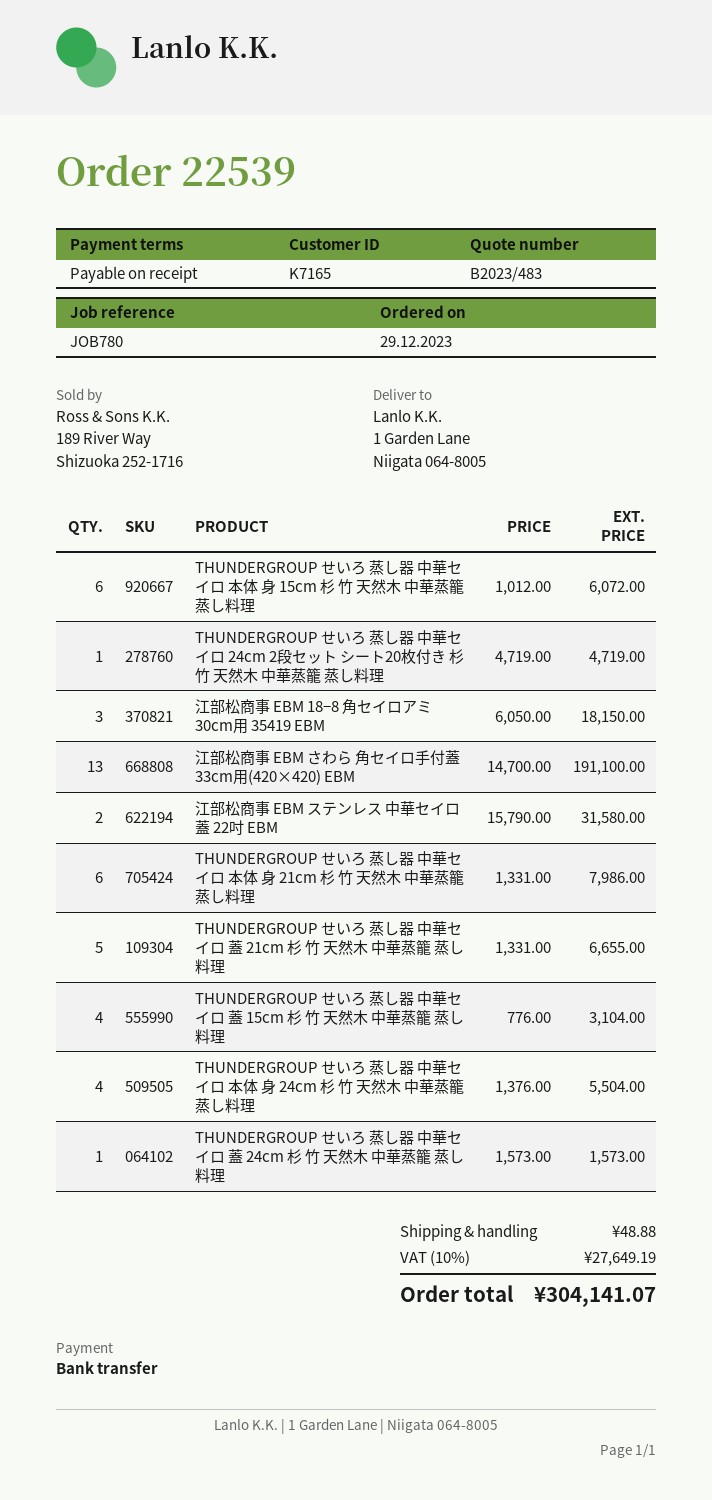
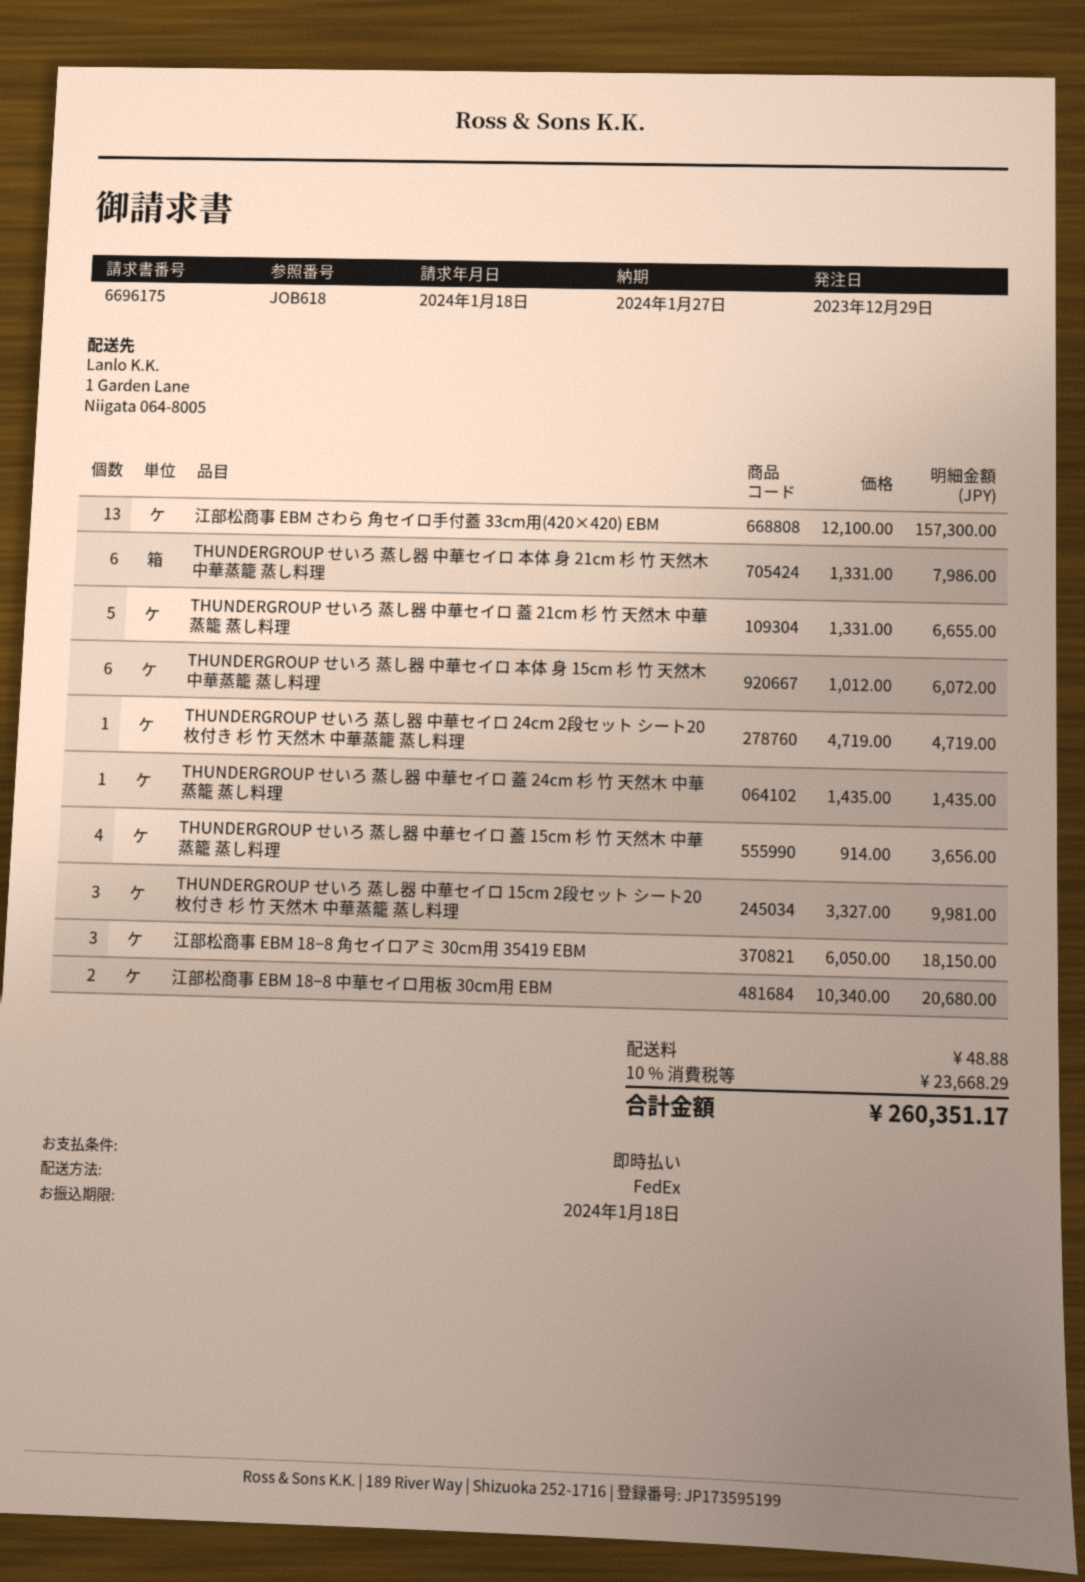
reference: JOB780 -> JOB618
江部松商事 EBM さわら 角セイロ手付蓋 33cm用(420×420) EBM: 13 x 14700.00 = 191100.00 -> 13 x 12100.00 = 157300.00
江部松商事 EBM ステンレス 中華セイロ 蓋 22吋 EBM: 2 x 15790.00 = 31580.00 -> none
THUNDERGROUP せいろ 蒸し器 中華セイロ 蓋 15cm 杉 竹 天然木 中華蒸籠 蒸し料理: 4 x 776.00 = 3104.00 -> 4 x 914.00 = 3656.00
THUNDERGROUP せいろ 蒸し器 中華セイロ 本体 身 24cm 杉 竹 天然木 中華蒸籠 蒸し料理: 4 x 1376.00 = 5504.00 -> none
THUNDERGROUP せいろ 蒸し器 中華セイロ 蓋 24cm 杉 竹 天然木 中華蒸籠 蒸し料理: 1 x 1573.00 = 1573.00 -> 1 x 1435.00 = 1435.00
THUNDERGROUP せいろ 蒸し器 中華セイロ 15cm 2段セット シート20枚付き 杉 竹 天然木 中華蒸籠 蒸し料理: none -> 3 x 3327.00 = 9981.00
江部松商事 EBM 18−8 中華セイロ用板 30cm用 EBM: none -> 2 x 10340.00 = 20680.00
tax: 10% = 27649.19 -> 10% = 23668.29
total: 304141.07 -> 260351.17

